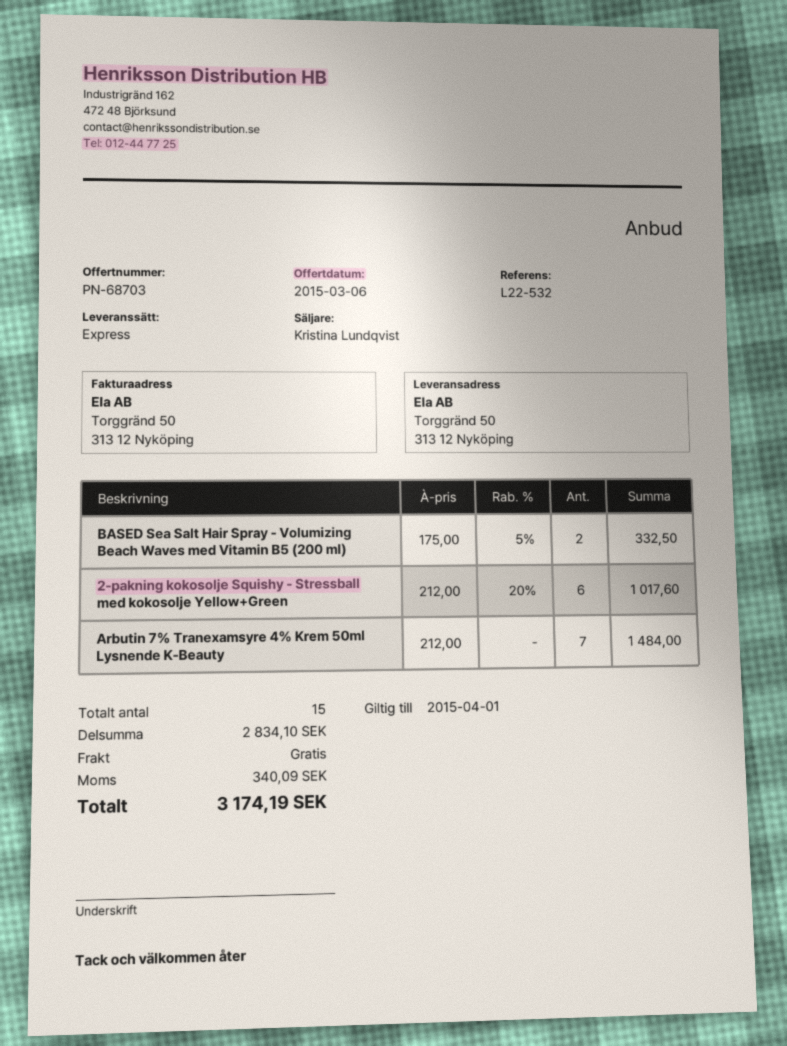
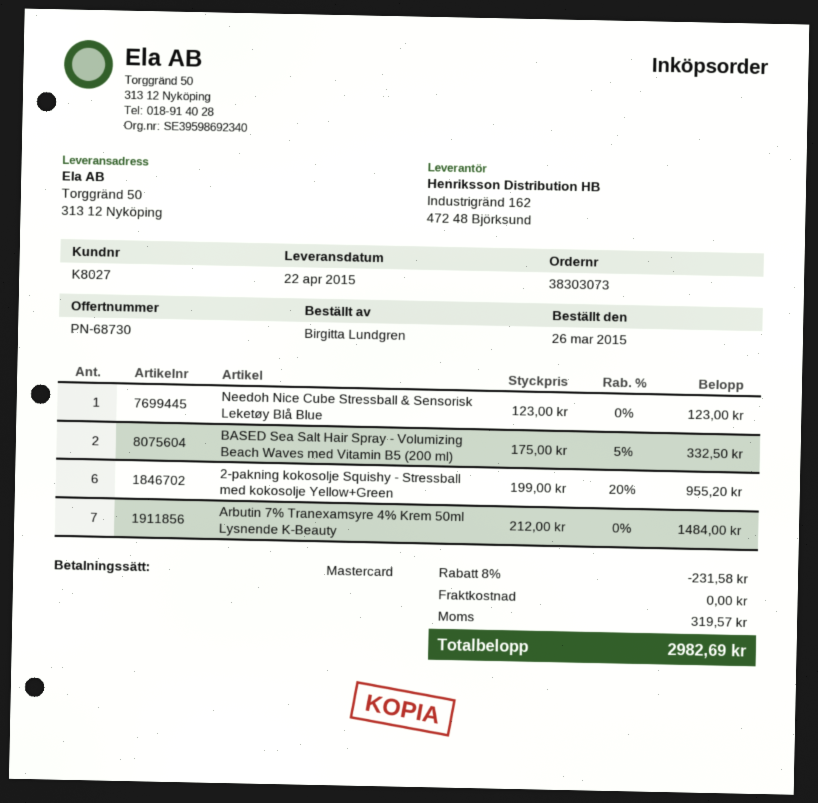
quote number: PN-68703 -> PN-68730
2-pakning kokosolje Squishy - Stressball med kokosolje Yellow+Green: 6 x 212.00 - 20% = 1017.60 -> 6 x 199.00 - 20% = 955.20
Needoh Nice Cube Stressball & Sensorisk Leketøy Blå Blue: none -> 1 x 123.00 = 123.00
discount: none -> 8% = 231.58
tax: 340.09 -> 319.57
total: 3174.19 -> 2982.69

